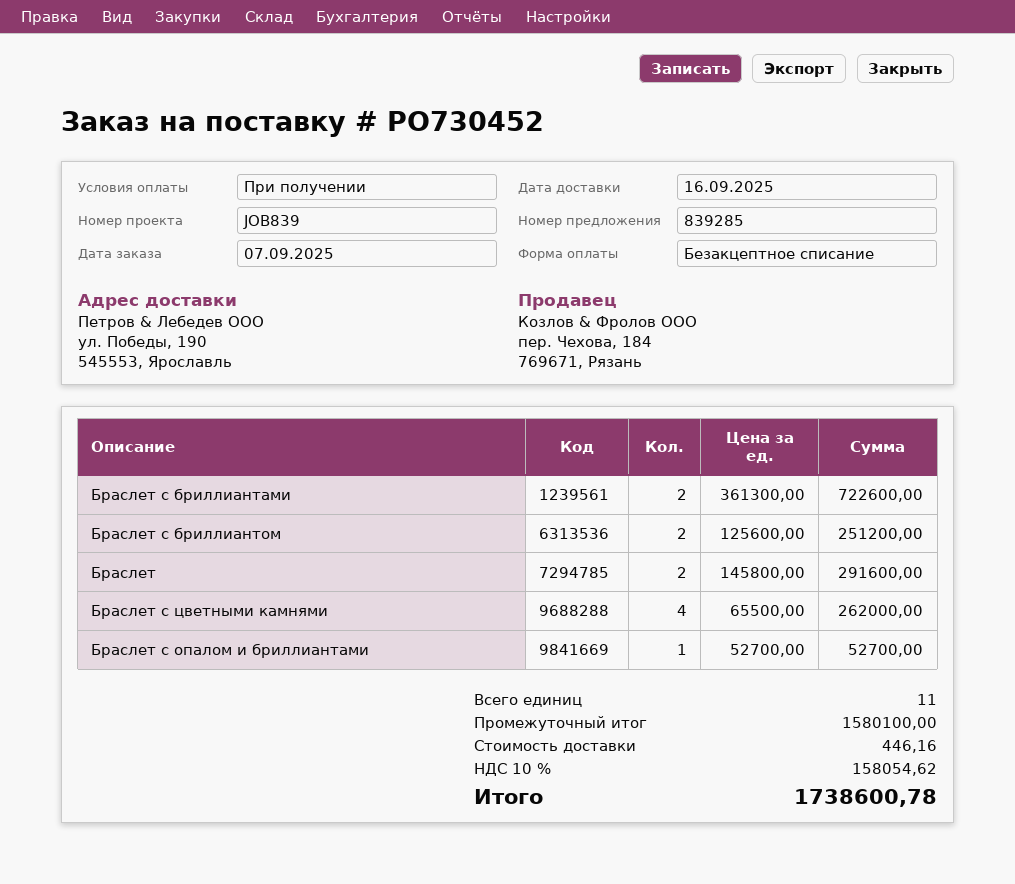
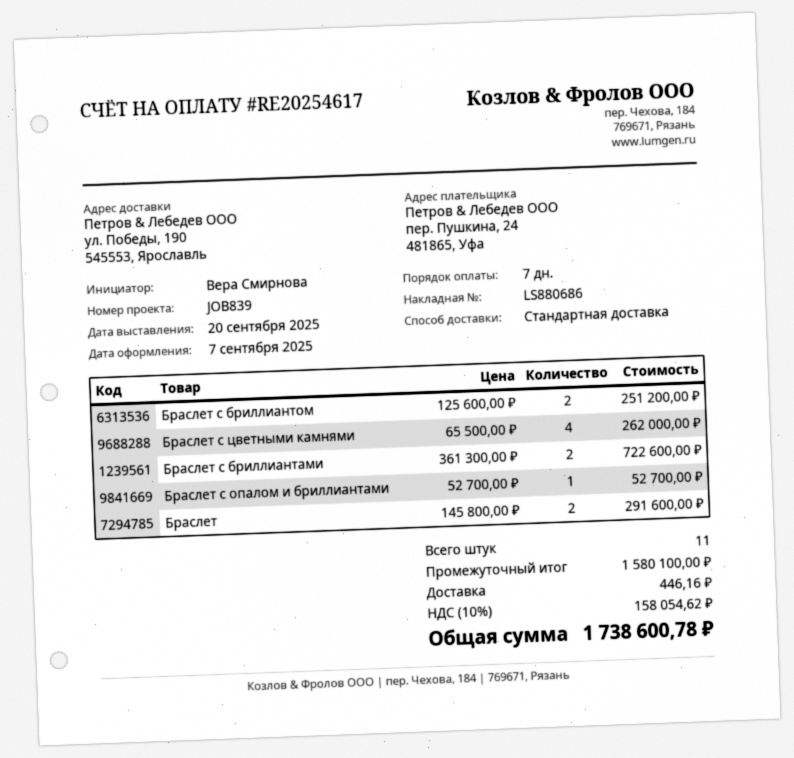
payment terms: on receipt -> 7 days

